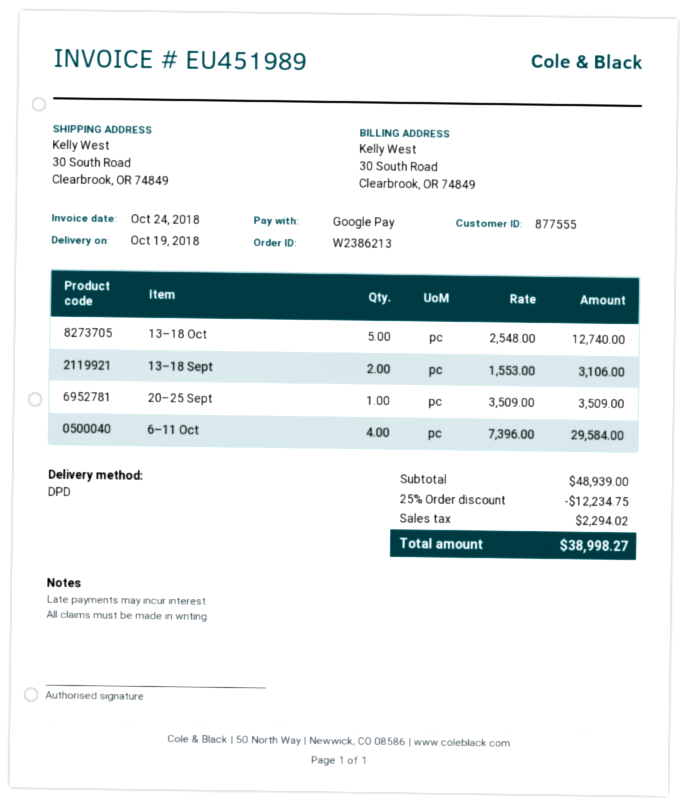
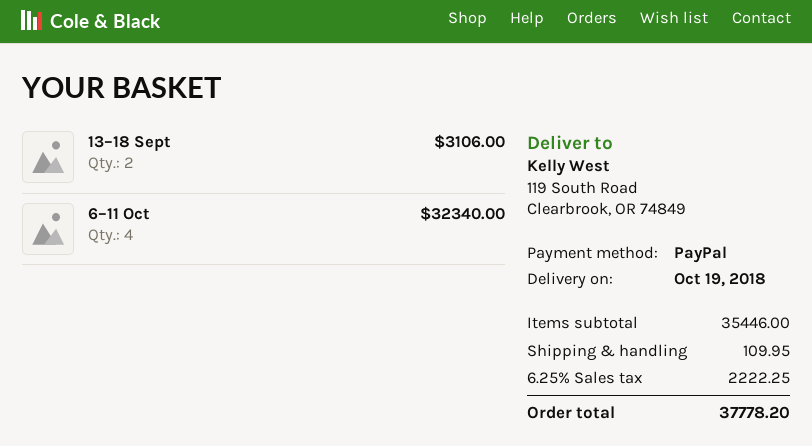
payment method: Google Pay -> PayPal
ship to: 30 South Road, Clearbrook, OR 74849 -> 119 South Road, Clearbrook, OR 74849
13–18 Oct: 5 for 12740.00 -> none
20–25 Sept: 1 for 3509.00 -> none
6–11 Oct: 4 for 29584.00 -> 4 for 32340.00
subtotal: 48939.00 -> 35446.00
discount: 25% = 12234.75 -> none
shipping: none -> 109.95
tax: 2294.02 -> 2222.25
total: 38998.27 -> 37778.20

